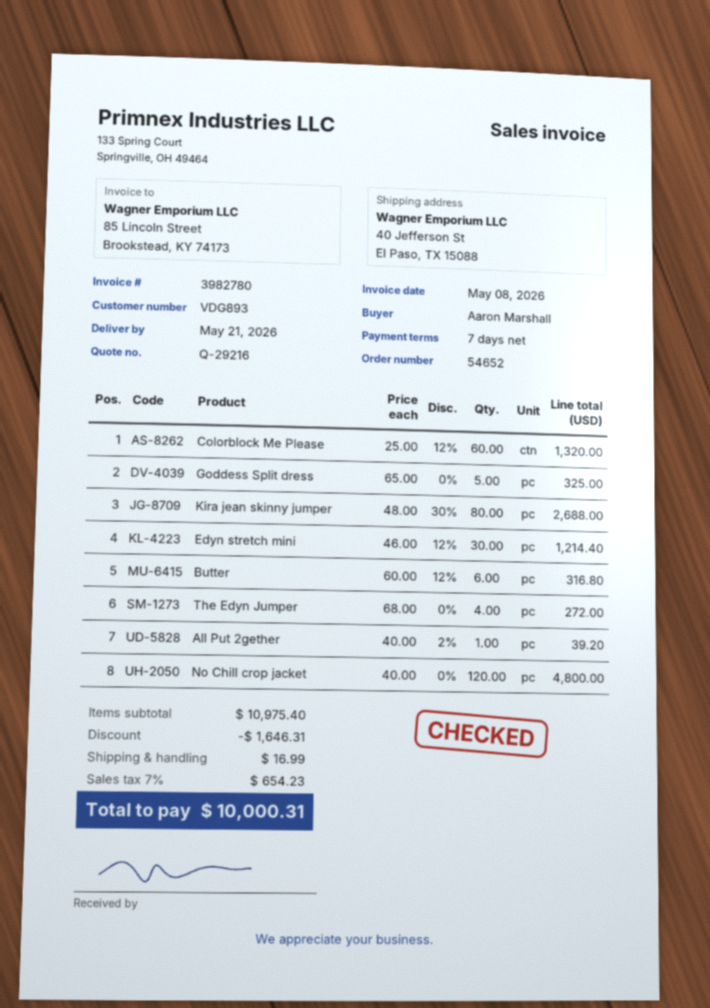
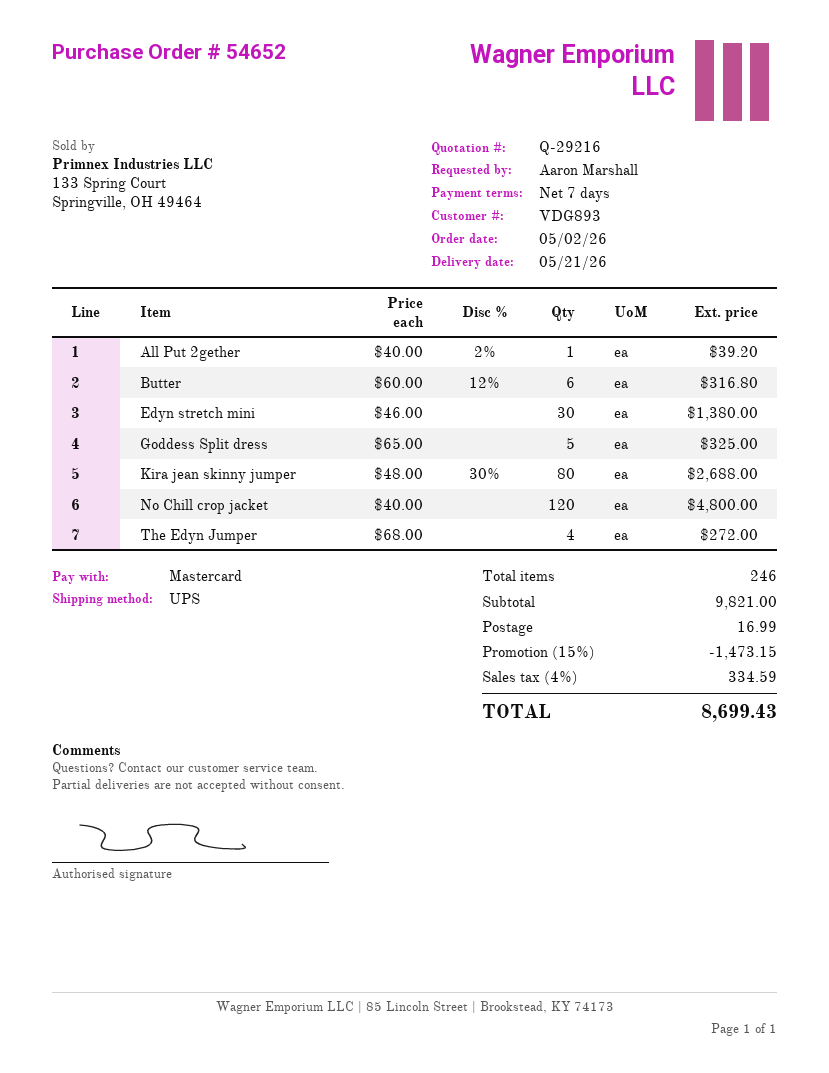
Colorblock Me Please: 60 x 25.00 - 12% = 1320.00 -> none
Edyn stretch mini: 30 x 46.00 - 12% = 1214.40 -> 30 x 46.00 = 1380.00
subtotal: 10975.40 -> 9821.00
discount: 1646.31 -> 1473.15
tax: 7% = 654.23 -> 4% = 334.59
total: 10000.31 -> 8699.43

